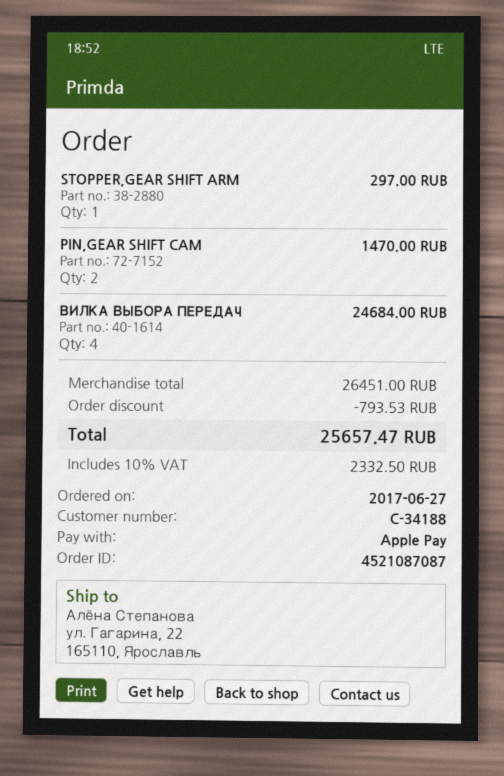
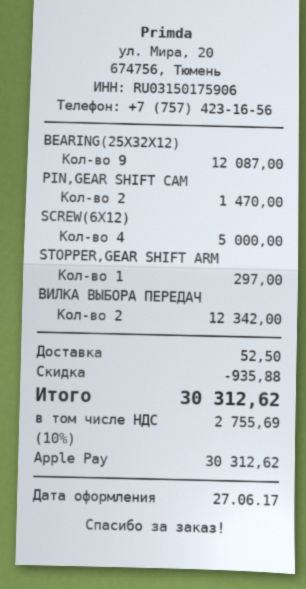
ВИЛКА ВЫБОРА ПЕРЕДАЧ: 4 for 24684.00 -> 2 for 12342.00
BEARING(25X32X12): none -> 9 for 12087.00
SCREW(6X12): none -> 4 for 5000.00
discount: 793.53 -> 935.88
shipping: none -> 52.50
tax: 10% = 2332.50 -> 10% = 2755.69
total: 25657.47 -> 30312.62

